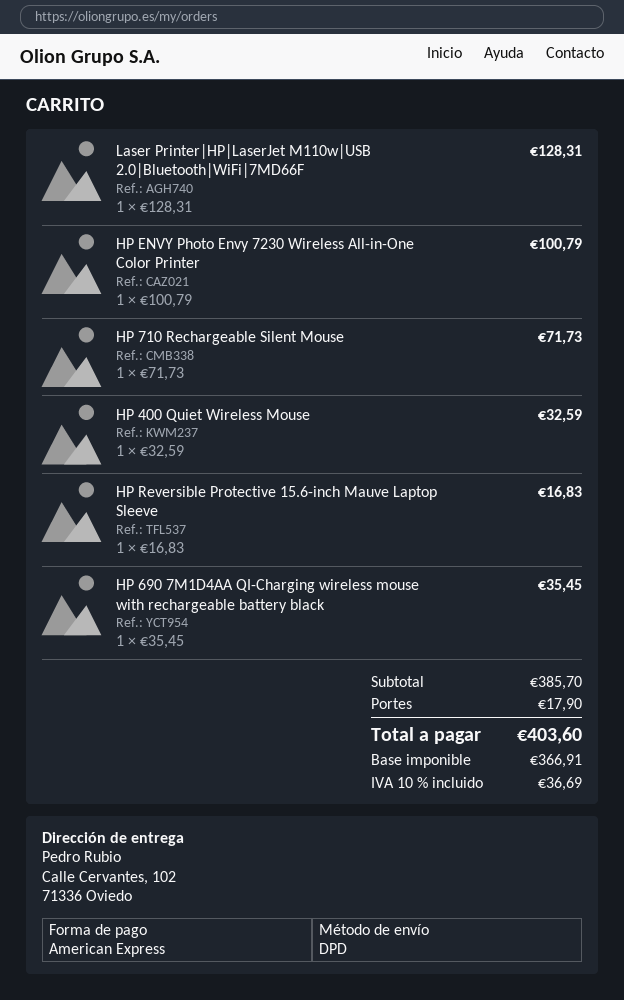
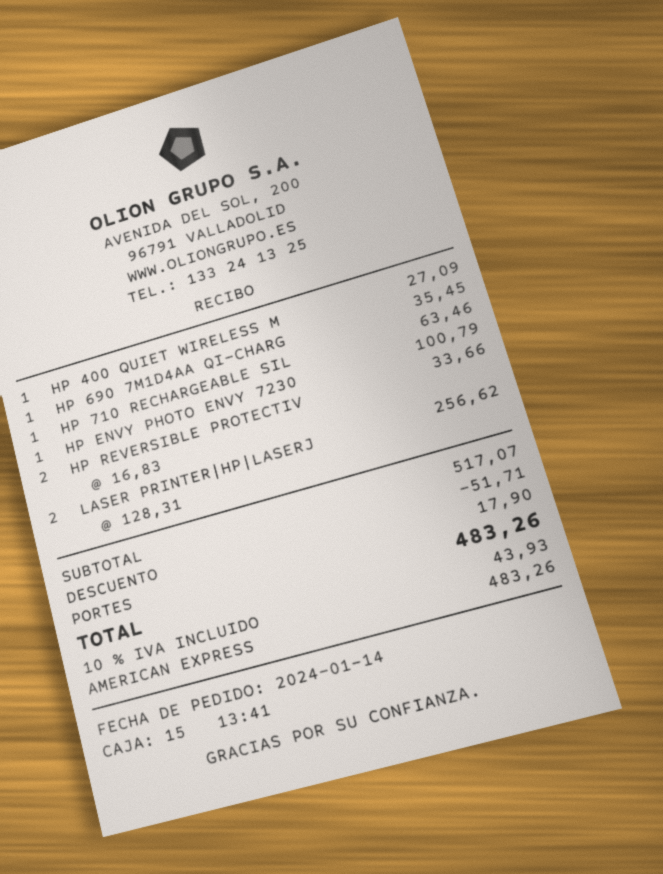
Laser Printer|HP|LaserJet M110w|USB 2.0|Bluetooth|WiFi|7MD66F: 1 x 128.31 = 128.31 -> 2 x 128.31 = 256.62
HP 710 Rechargeable Silent Mouse: 1 x 71.73 = 71.73 -> 1 x 63.46 = 63.46
HP 400 Quiet Wireless Mouse: 1 x 32.59 = 32.59 -> 1 x 27.09 = 27.09
HP Reversible Protective 15.6-inch Mauve Laptop Sleeve: 1 x 16.83 = 16.83 -> 2 x 16.83 = 33.66
subtotal: 385.70 -> 517.07
discount: none -> 51.71
tax: 10% = 36.69 -> 10% = 43.93
total: 403.60 -> 483.26

